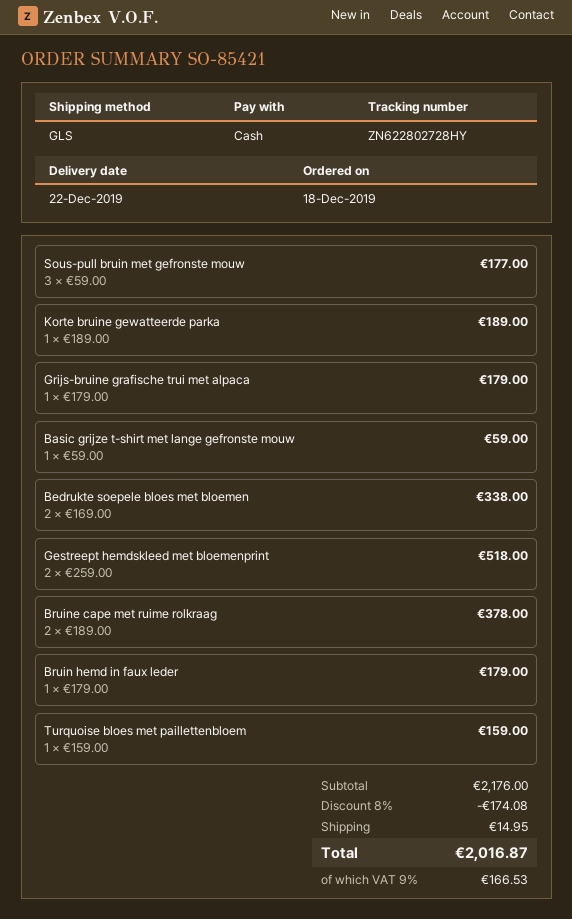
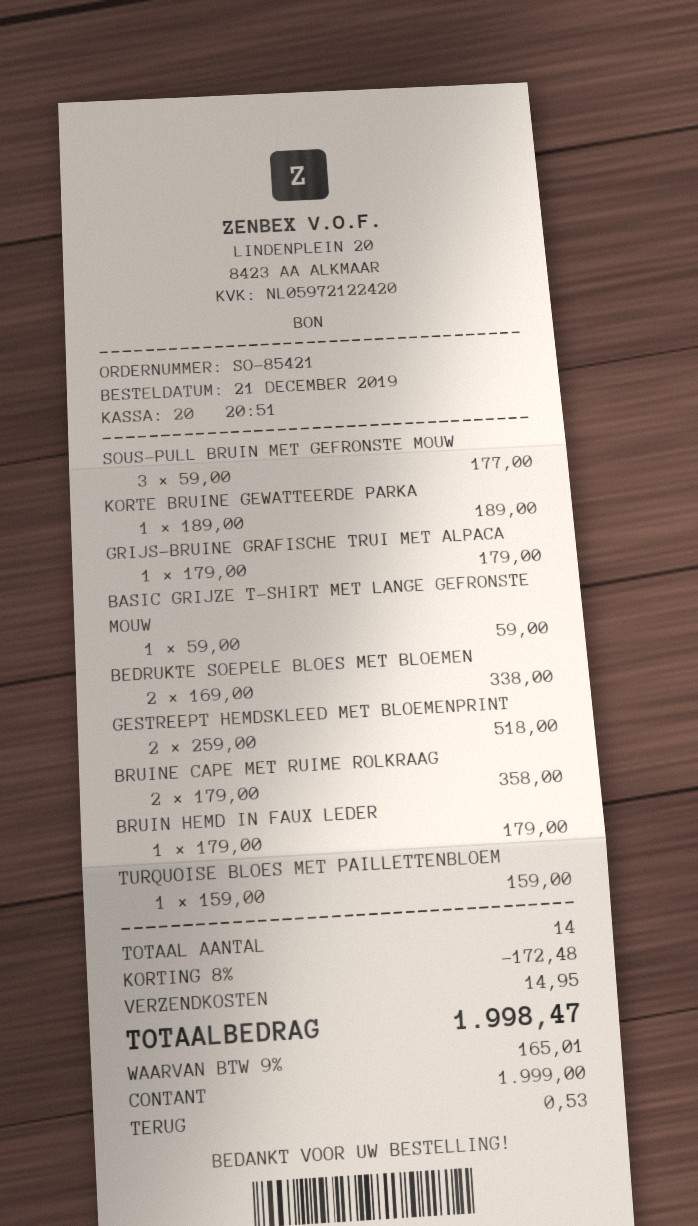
order date: 2019-12-18 -> 2019-12-21
Bruine cape met ruime rolkraag: 2 x 189.00 = 378.00 -> 2 x 179.00 = 358.00
discount: 8% = 174.08 -> 8% = 172.48
tax: 9% = 166.53 -> 9% = 165.01
total: 2016.87 -> 1998.47

